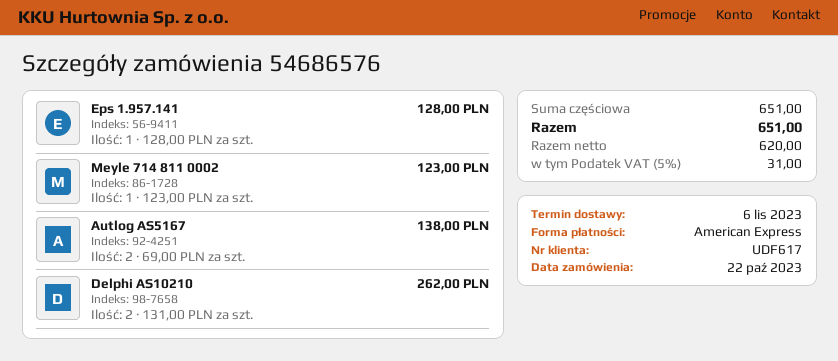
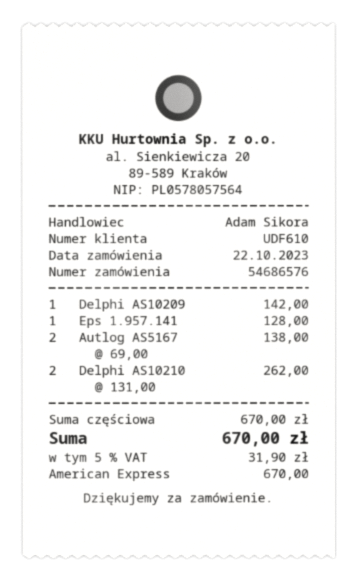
customer number: UDF617 -> UDF610
Meyle 714 811 0002: 1 x 123.00 = 123.00 -> none
Delphi AS10209: none -> 1 x 142.00 = 142.00
subtotal: 651.00 -> 670.00
tax: 5% = 31.00 -> 5% = 31.90
total: 651.00 -> 670.00

